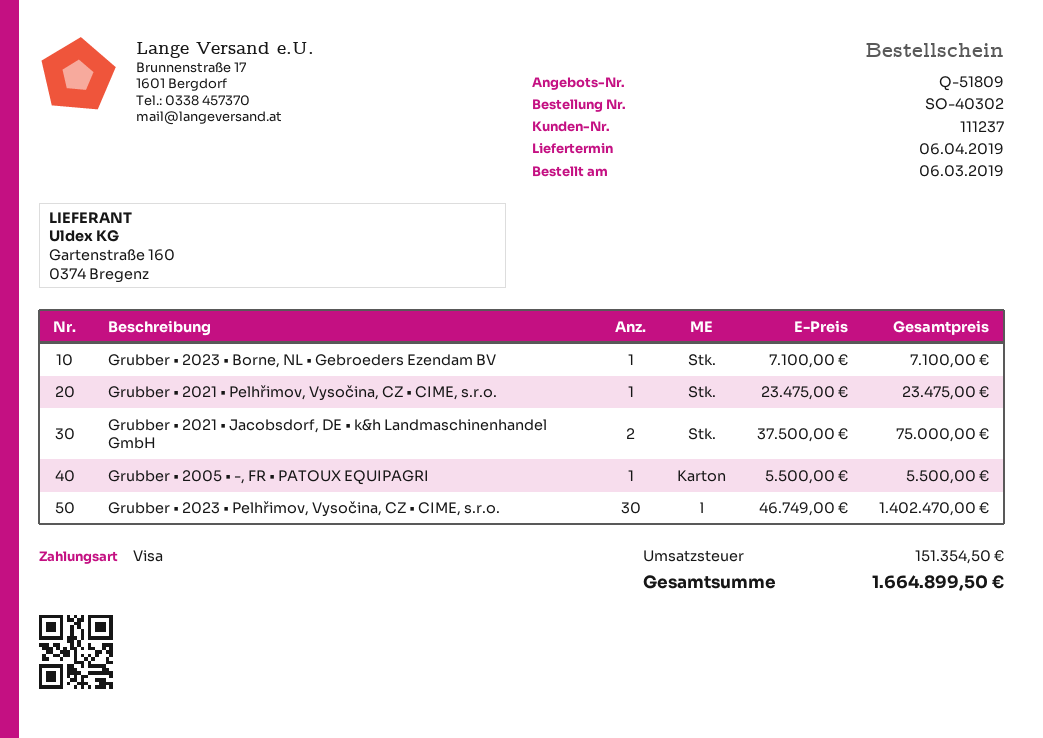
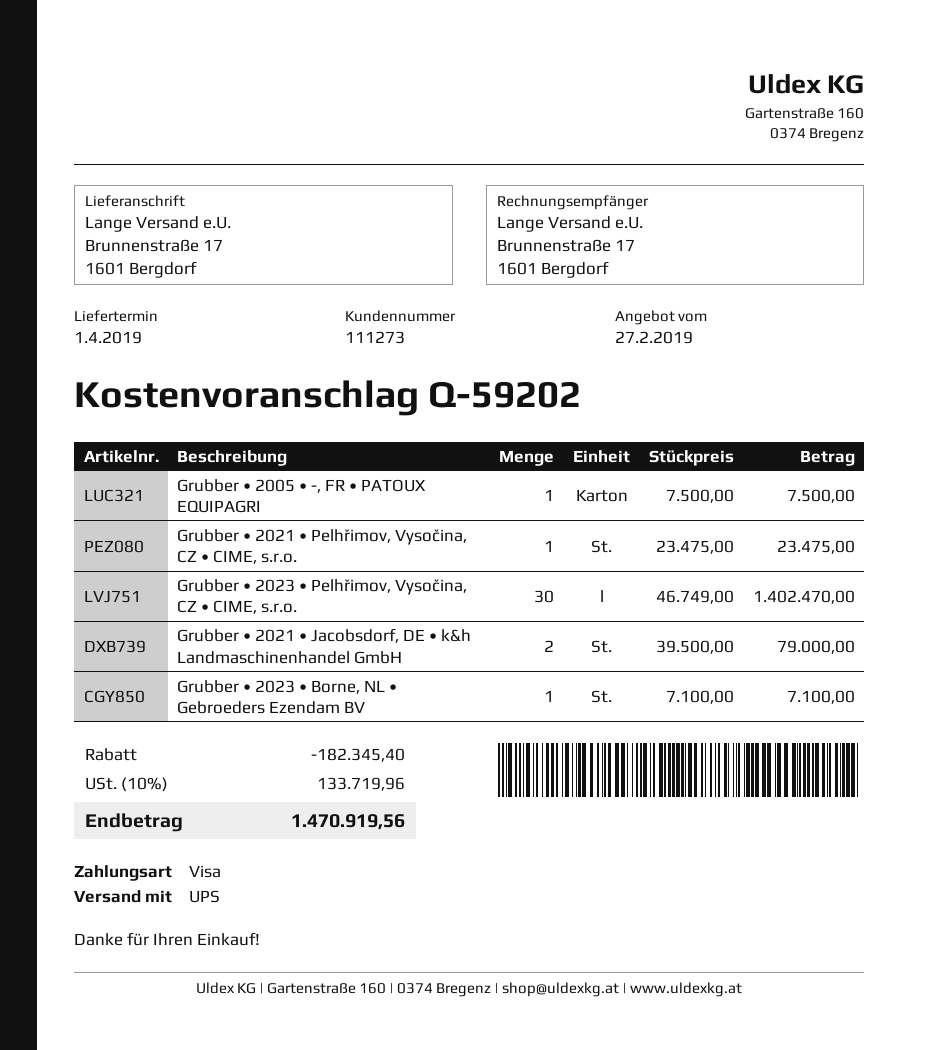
quote number: Q-51809 -> Q-59202
delivery date: 2019-04-06 -> 2019-04-01
customer number: 111237 -> 111273
Grubber • 2021 • Jacobsdorf, DE • k&h Landmaschinenhandel GmbH: 2 x 37500.00 = 75000.00 -> 2 x 39500.00 = 79000.00
Grubber • 2005 • -, FR • PATOUX EQUIPAGRI: 1 x 5500.00 = 5500.00 -> 1 x 7500.00 = 7500.00
discount: none -> 182345.40
tax: 151354.50 -> 133719.96
total: 1664899.50 -> 1470919.56

